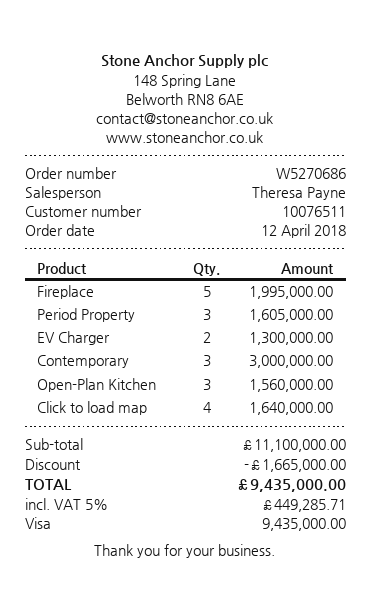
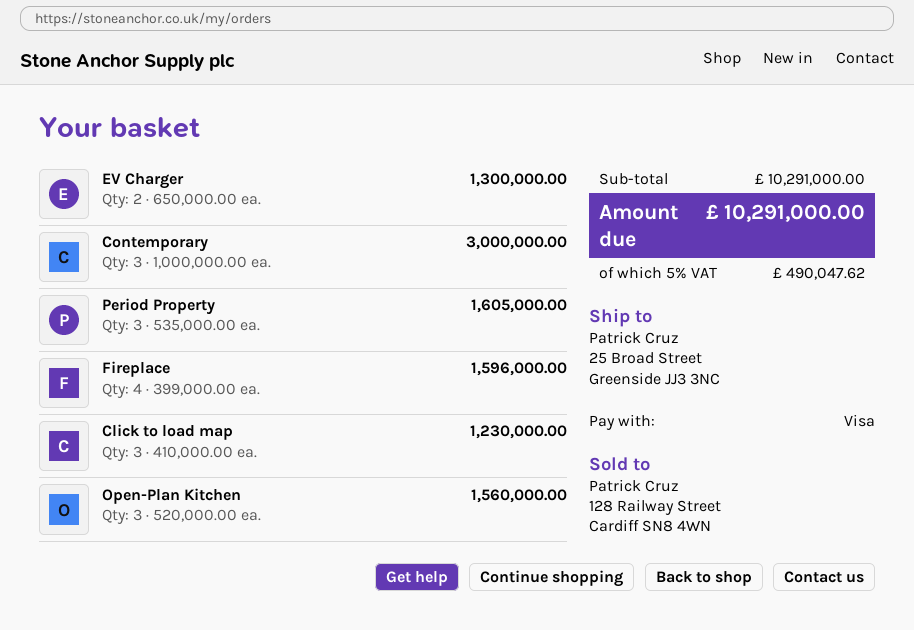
Fireplace: 5 for 1995000.00 -> 4 for 1596000.00
Click to load map: 4 for 1640000.00 -> 3 for 1230000.00
subtotal: 11100000.00 -> 10291000.00
discount: 1665000.00 -> none
tax: 5% = 449285.71 -> 5% = 490047.62
total: 9435000.00 -> 10291000.00

